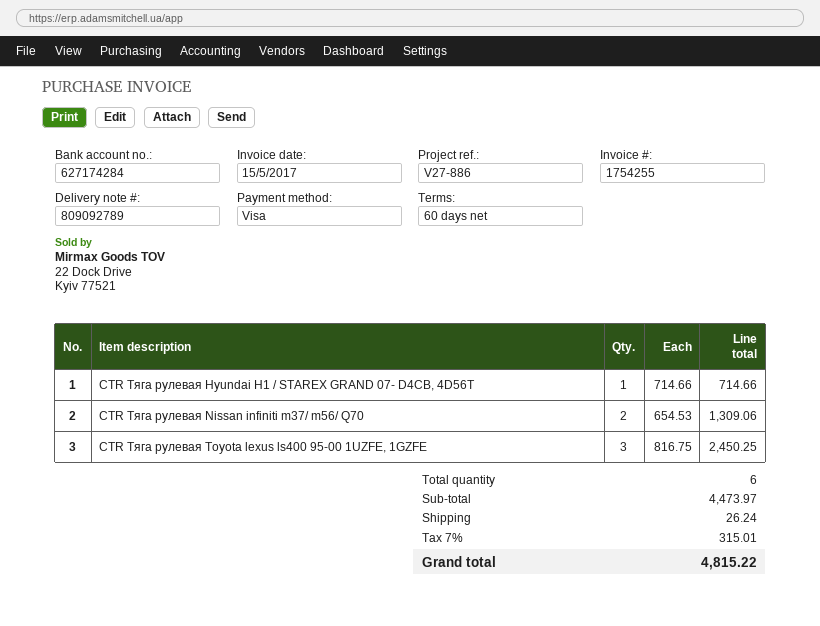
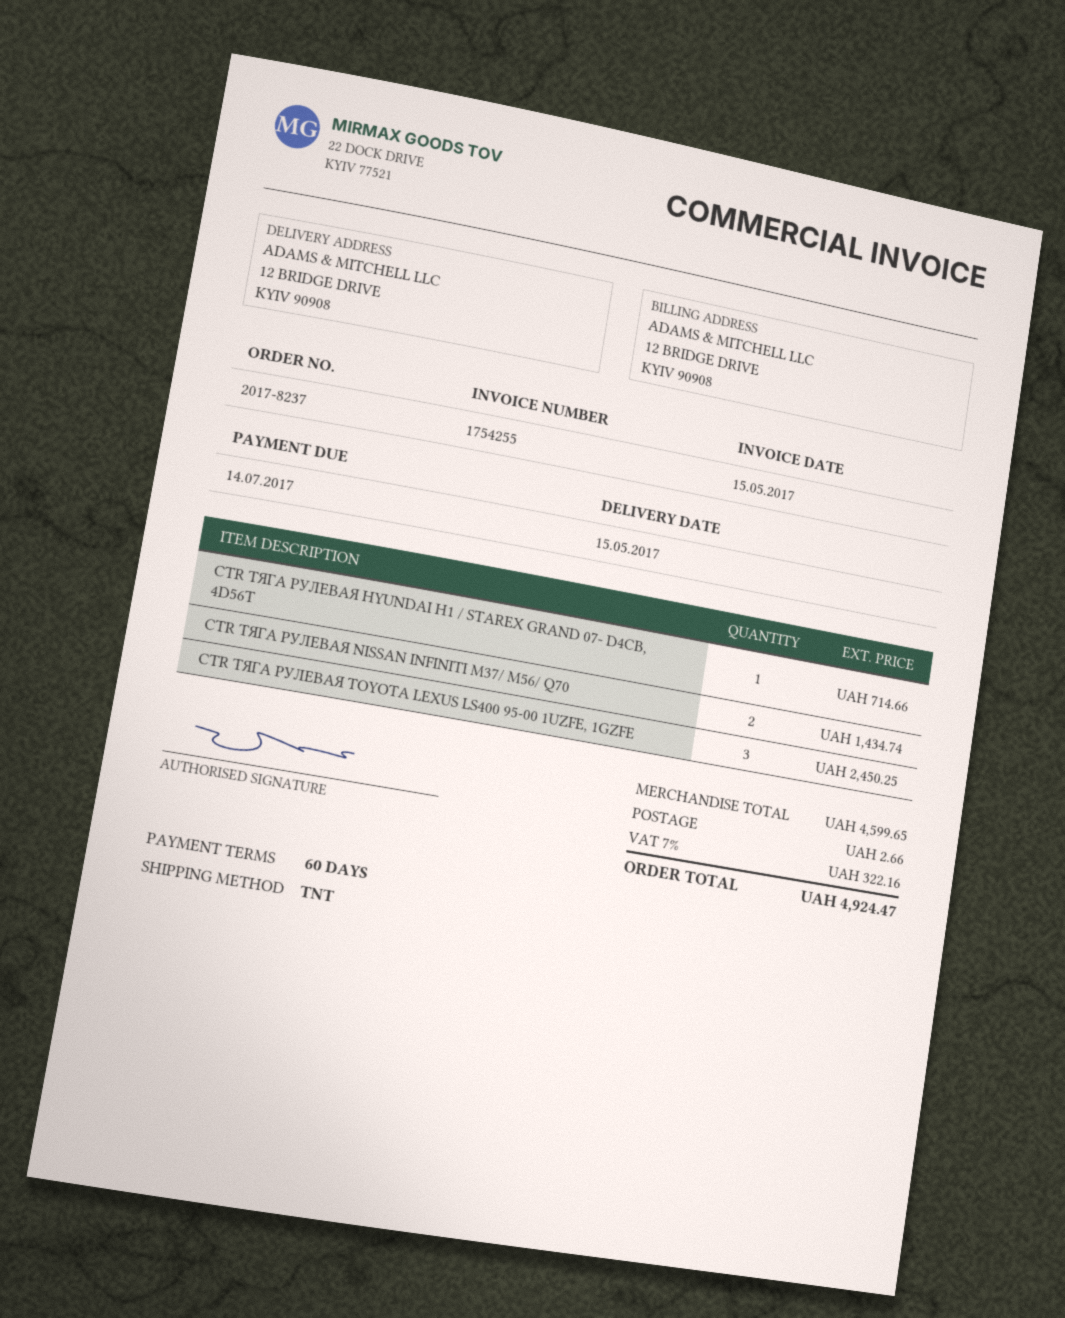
CTR Тяга рулевая Nissan infiniti m37/ m56/ Q70: 2 for 1309.06 -> 2 for 1434.74
subtotal: 4473.97 -> 4599.65
shipping: 26.24 -> 2.66
tax: 7% = 315.01 -> 7% = 322.16
total: 4815.22 -> 4924.47

